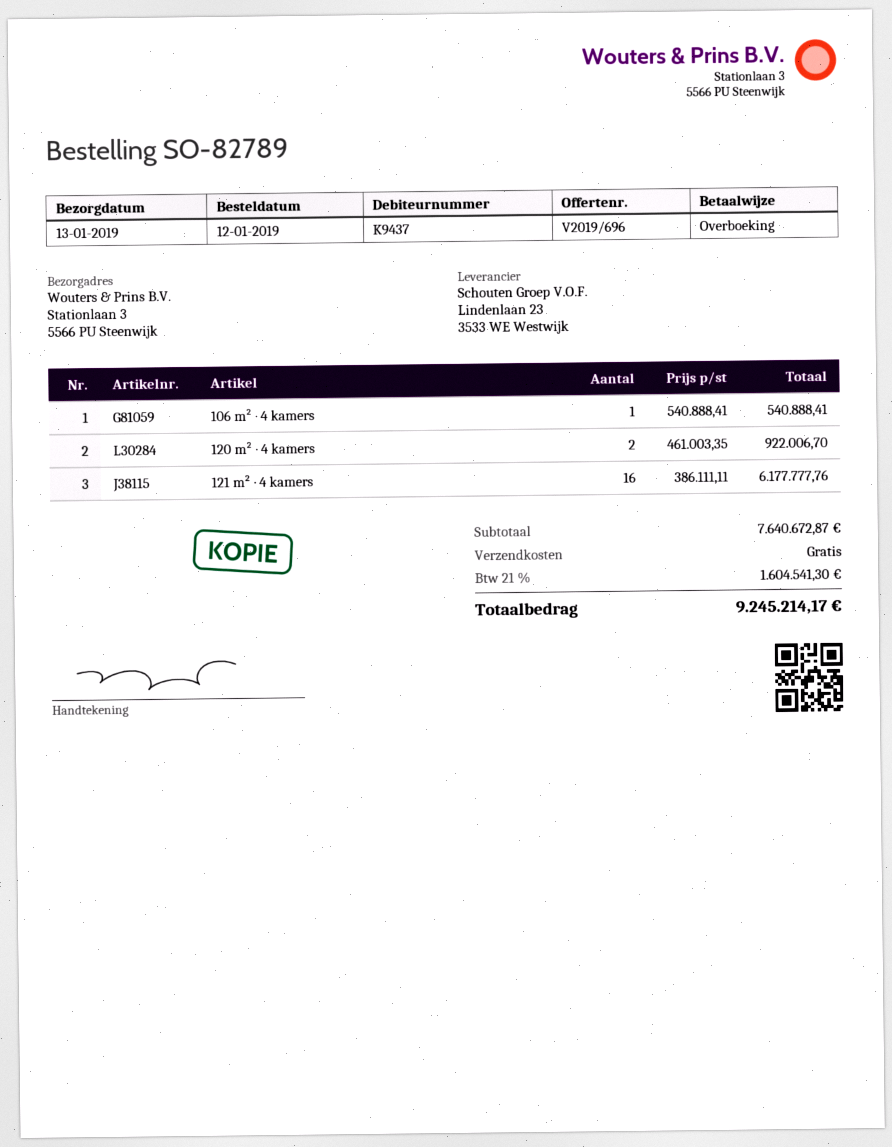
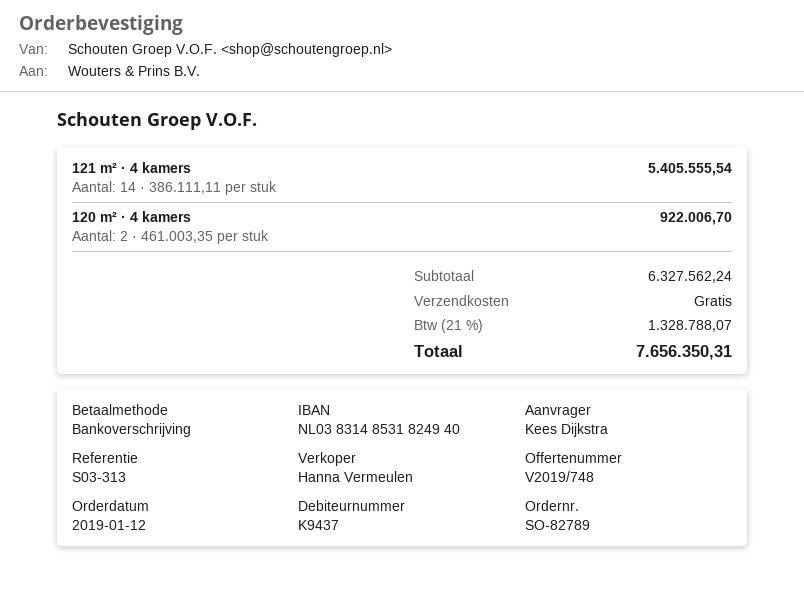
quote number: V2019/696 -> V2019/748
106 m² · 4 kamers: 1 x 540888.41 = 540888.41 -> none
121 m² · 4 kamers: 16 x 386111.11 = 6177777.76 -> 14 x 386111.11 = 5405555.54
subtotal: 7640672.87 -> 6327562.24
tax: 21% = 1604541.30 -> 21% = 1328788.07
total: 9245214.17 -> 7656350.31

